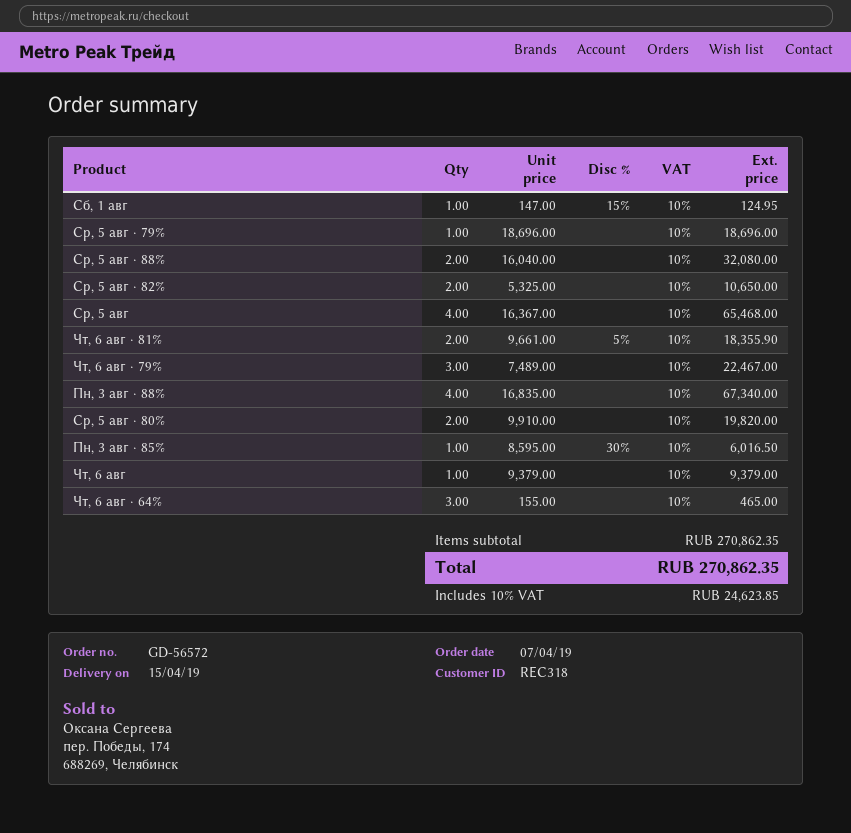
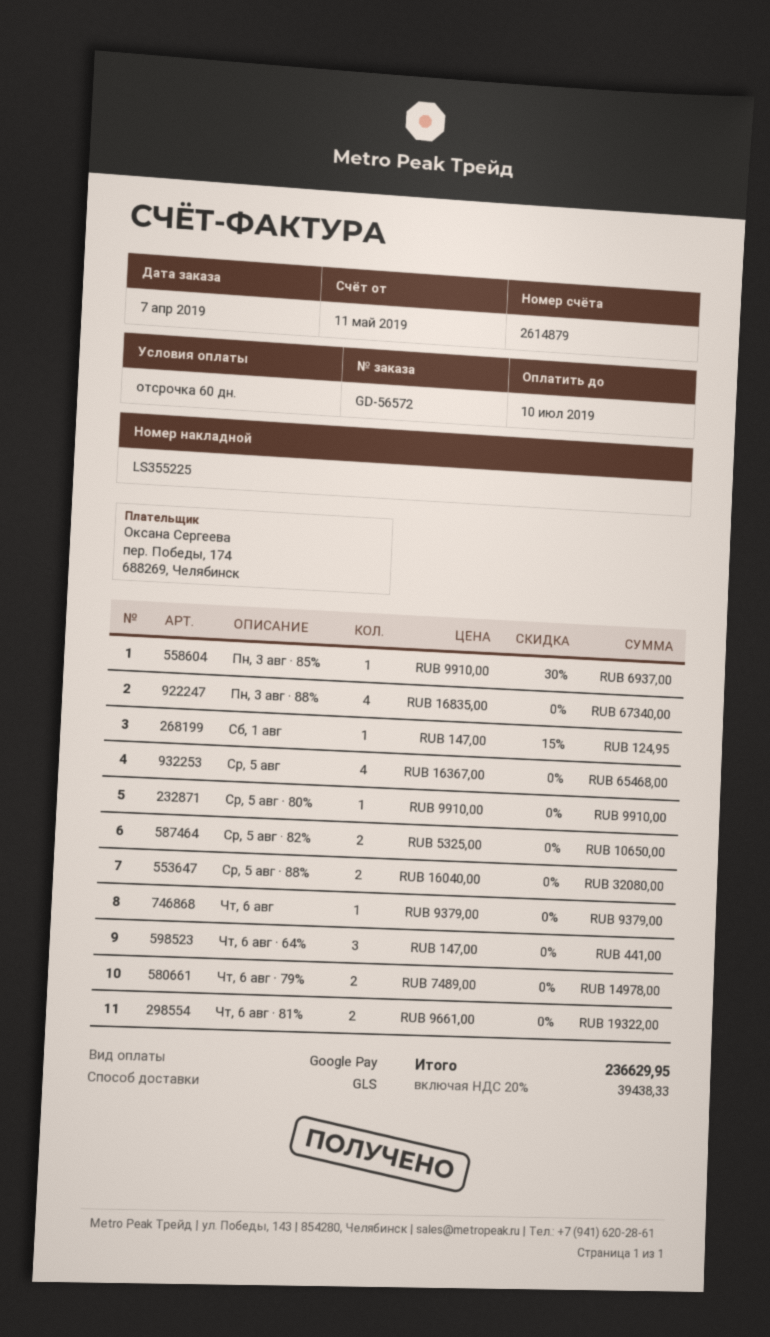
Ср, 5 авг · 79%: 1 x 18696.00 = 18696.00 -> none
Чт, 6 авг · 81%: 2 x 9661.00 - 5% = 18355.90 -> 2 x 9661.00 = 19322.00
Чт, 6 авг · 79%: 3 x 7489.00 = 22467.00 -> 2 x 7489.00 = 14978.00
Ср, 5 авг · 80%: 2 x 9910.00 = 19820.00 -> 1 x 9910.00 = 9910.00
Пн, 3 авг · 85%: 1 x 8595.00 - 30% = 6016.50 -> 1 x 9910.00 - 30% = 6937.00
Чт, 6 авг · 64%: 3 x 155.00 = 465.00 -> 3 x 147.00 = 441.00
tax: 10% = 24623.85 -> 20% = 39438.33
total: 270862.35 -> 236629.95

